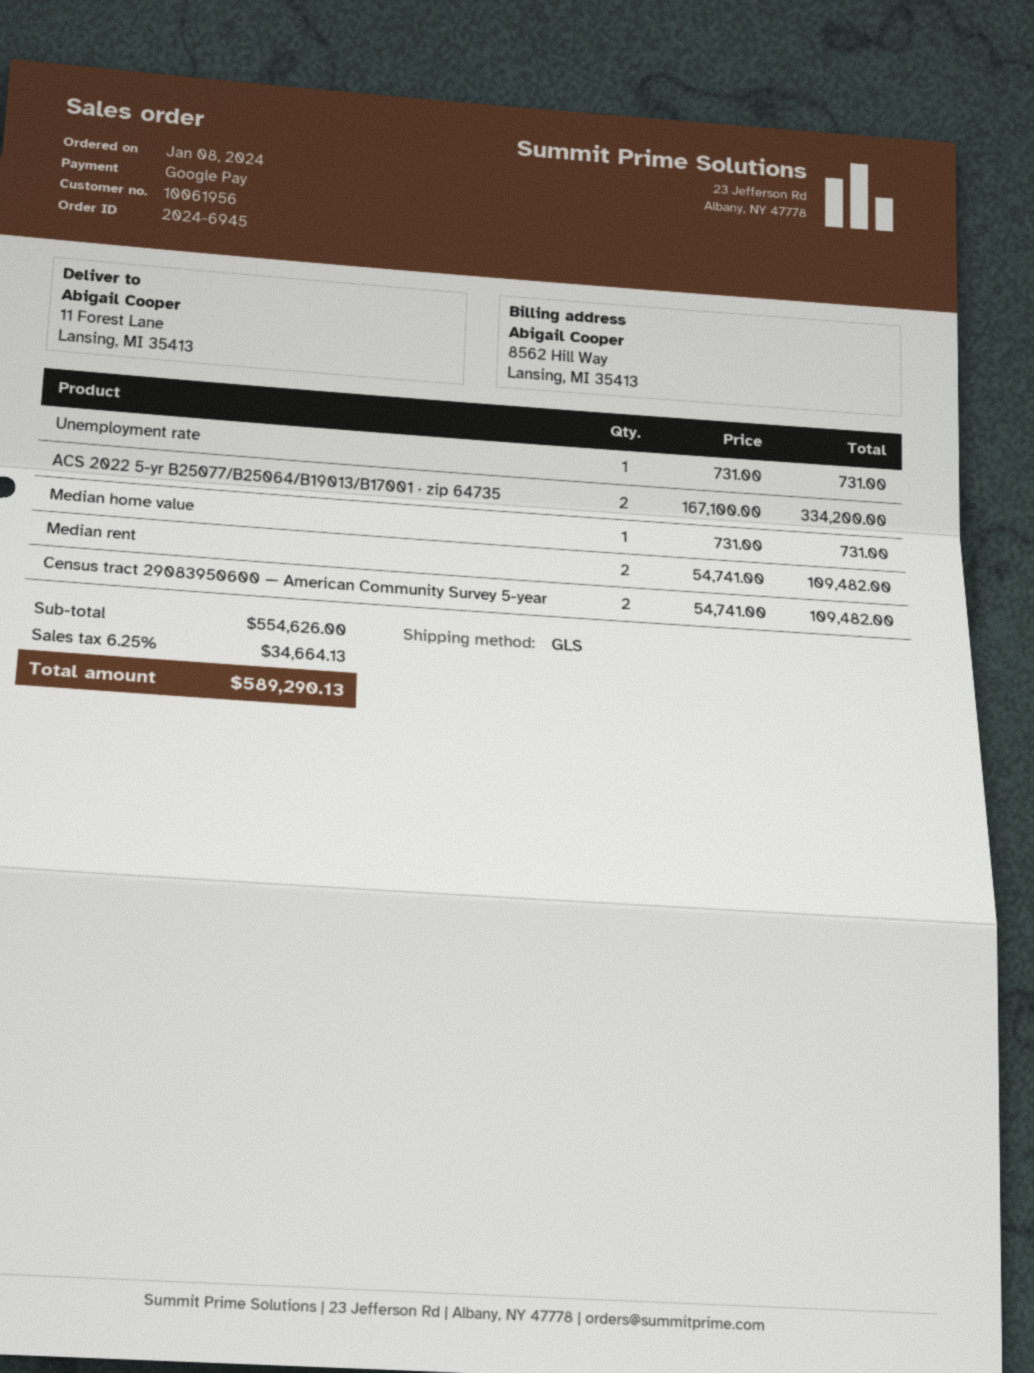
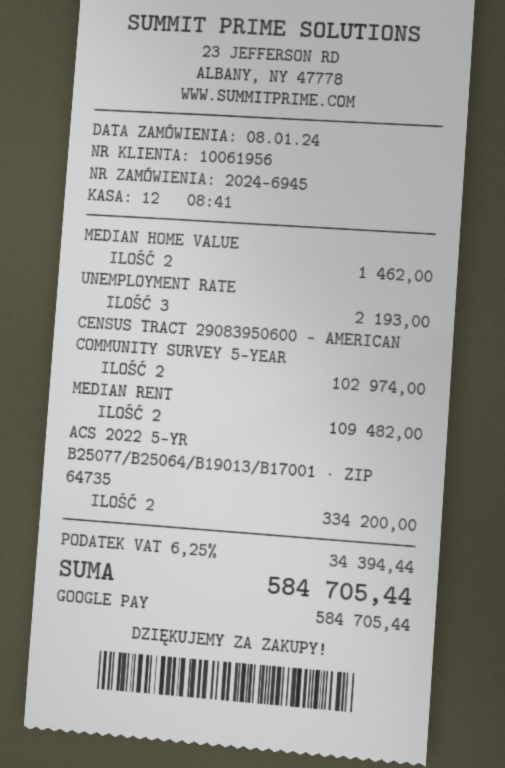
Unemployment rate: 1 for 731.00 -> 3 for 2193.00
Median home value: 1 for 731.00 -> 2 for 1462.00
Census tract 29083950600 — American Community Survey 5-year: 2 for 109482.00 -> 2 for 102974.00
tax: 6.25% = 34664.13 -> 6.25% = 34394.44
total: 589290.13 -> 584705.44

